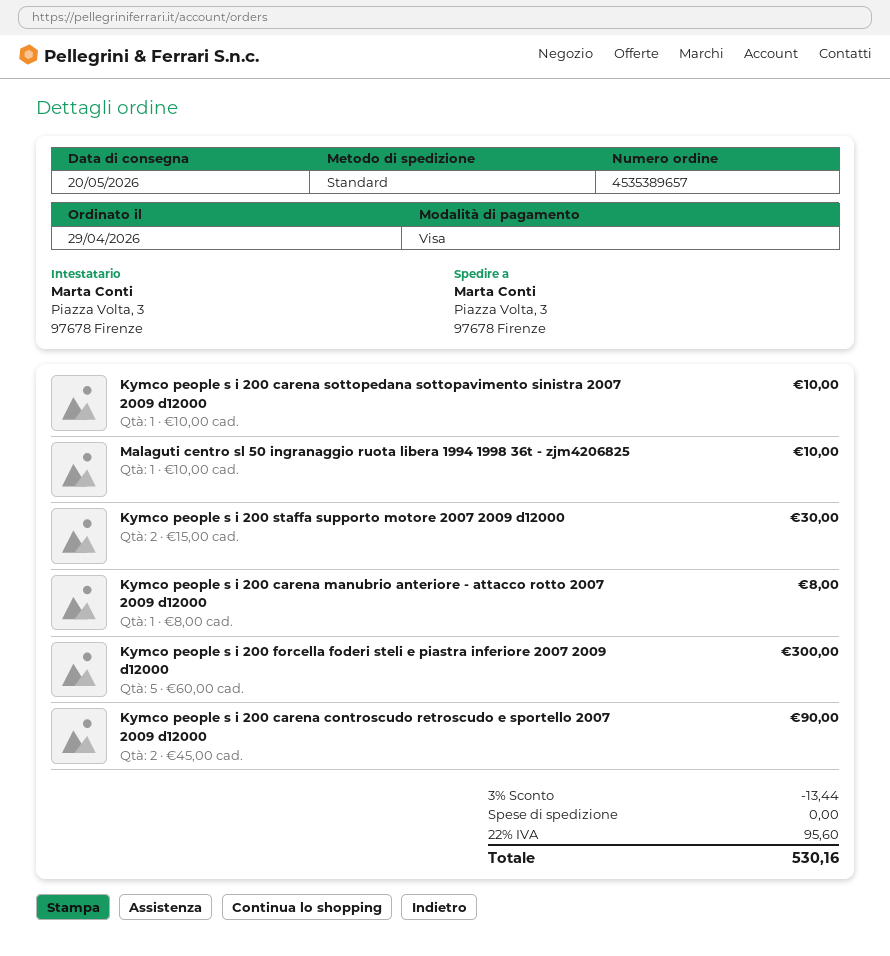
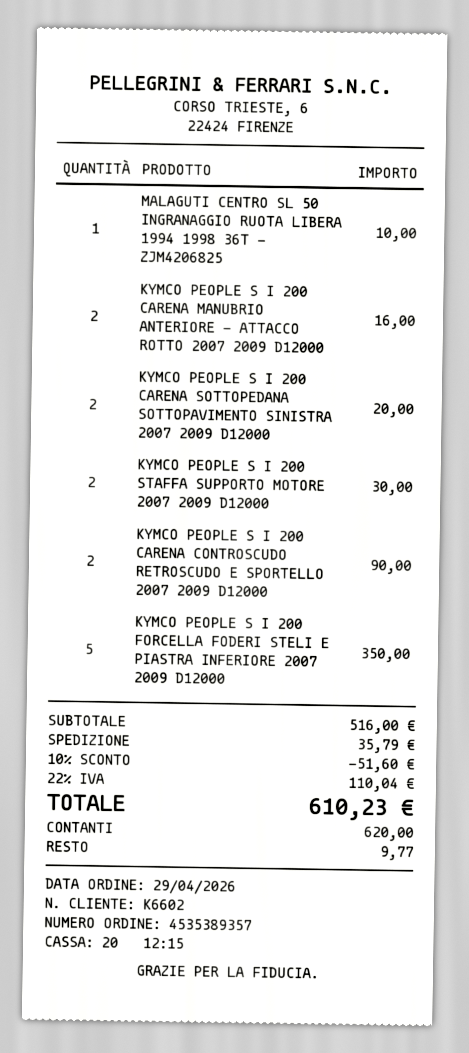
order number: 4535389657 -> 4535389357
payment method: Visa -> cash
Kymco people s i 200 carena sottopedana sottopavimento sinistra 2007 2009 d12000: 1 for 10.00 -> 2 for 20.00
Kymco people s i 200 carena manubrio anteriore - attacco rotto 2007 2009 d12000: 1 for 8.00 -> 2 for 16.00
Kymco people s i 200 forcella foderi steli e piastra inferiore 2007 2009 d12000: 5 for 300.00 -> 5 for 350.00
discount: 3% = 13.44 -> 10% = 51.60
shipping: 0.00 -> 35.79
tax: 22% = 95.60 -> 22% = 110.04
total: 530.16 -> 610.23

